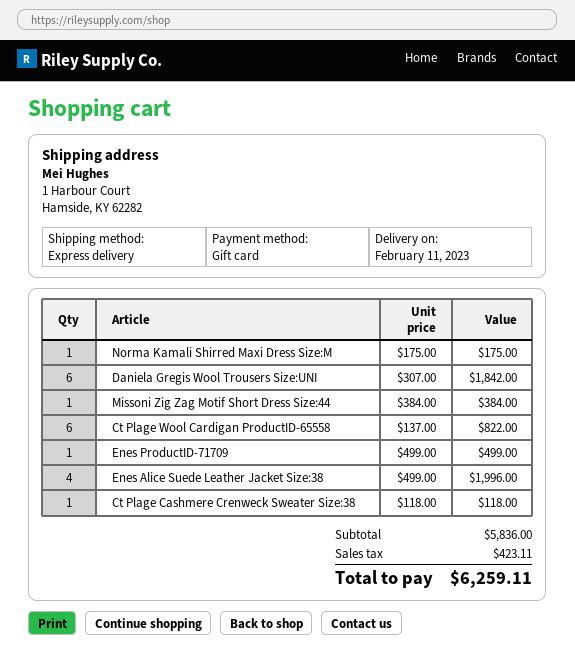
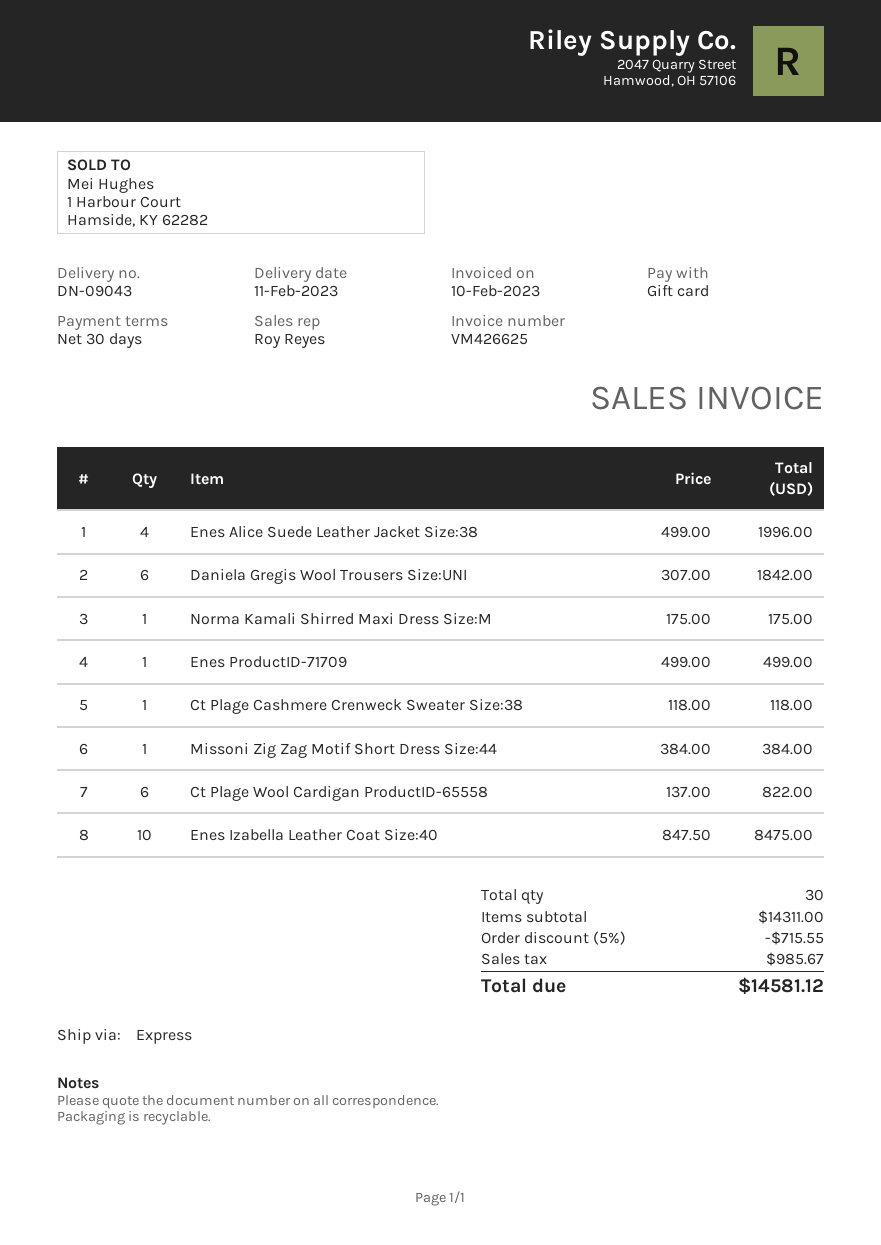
Enes Izabella Leather Coat Size:40: none -> 10 x 847.50 = 8475.00
subtotal: 5836.00 -> 14311.00
discount: none -> 5% = 715.55
tax: 423.11 -> 985.67
total: 6259.11 -> 14581.12

